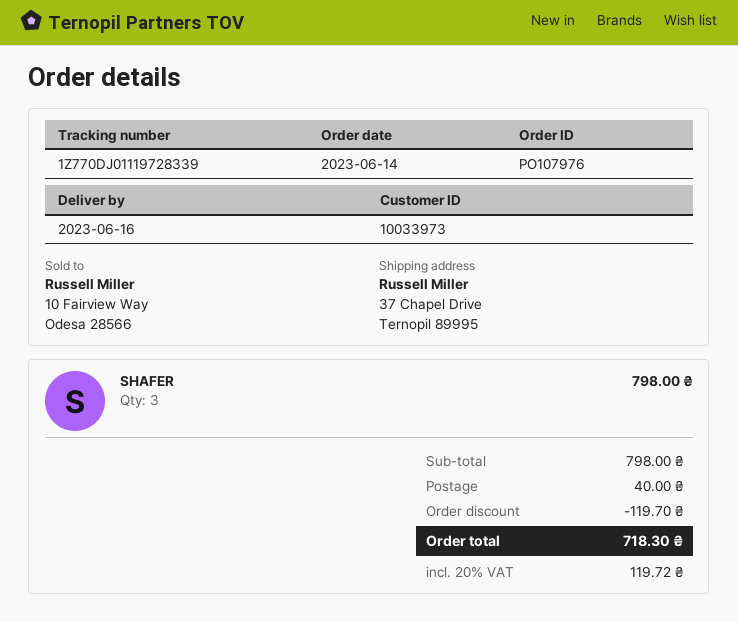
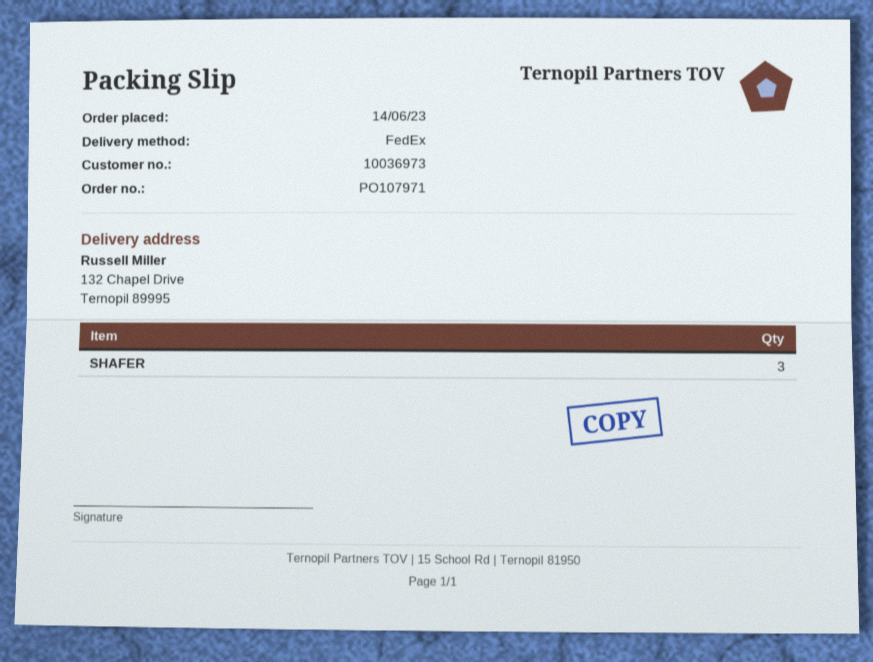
order number: PO107976 -> PO107971
customer number: 10033973 -> 10036973
ship to: 37 Chapel Drive, Ternopil 89995 -> 132 Chapel Drive, Ternopil 89995

